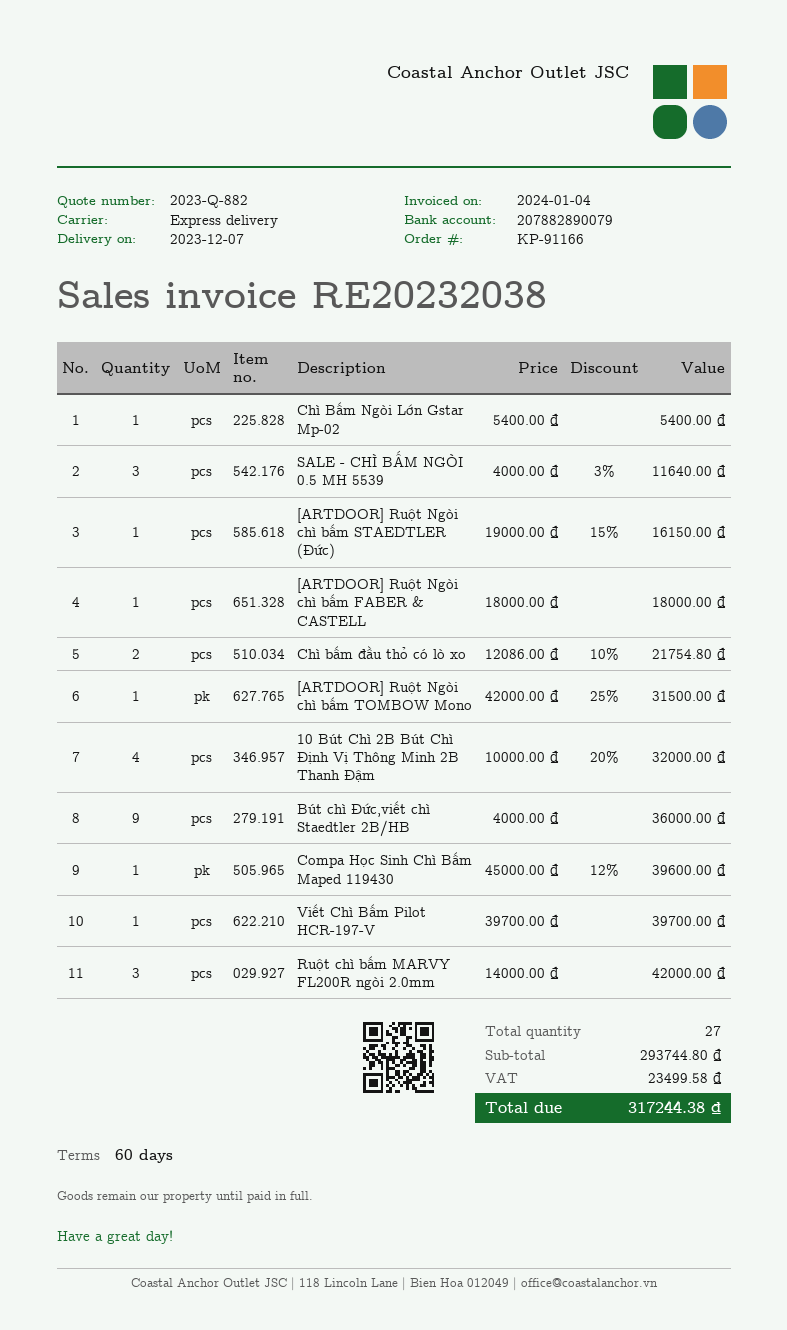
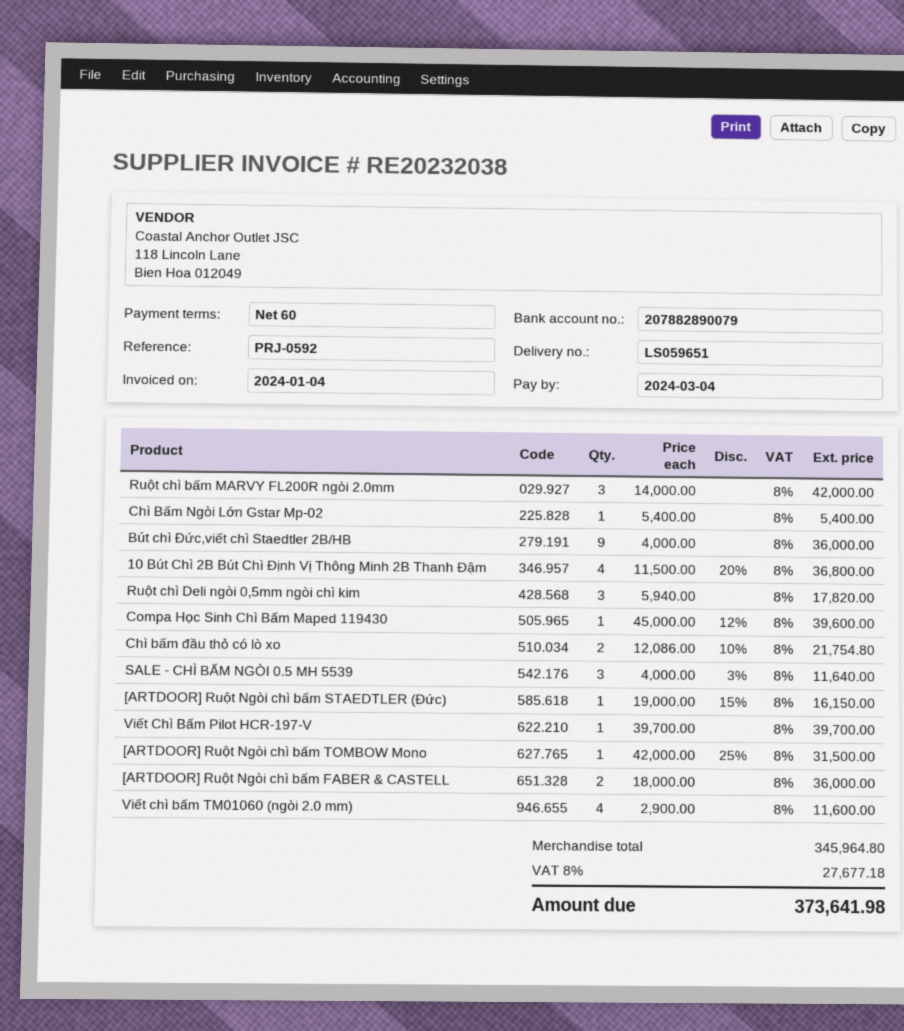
[ARTDOOR] Ruột Ngòi chì bấm FABER & CASTELL: 1 x 18000.00 = 18000.00 -> 2 x 18000.00 = 36000.00
10 Bút Chì 2B Bút Chì Định Vị Thông Minh 2B Thanh Đậm: 4 x 10000.00 - 20% = 32000.00 -> 4 x 11500.00 - 20% = 36800.00
Ruột chì Deli ngòi 0,5mm ngòi chì kim: none -> 3 x 5940.00 = 17820.00
Viết chì bấm TM01060 (ngòi 2.0 mm): none -> 4 x 2900.00 = 11600.00
subtotal: 293744.80 -> 345964.80
tax: 23499.58 -> 27677.18
total: 317244.38 -> 373641.98

